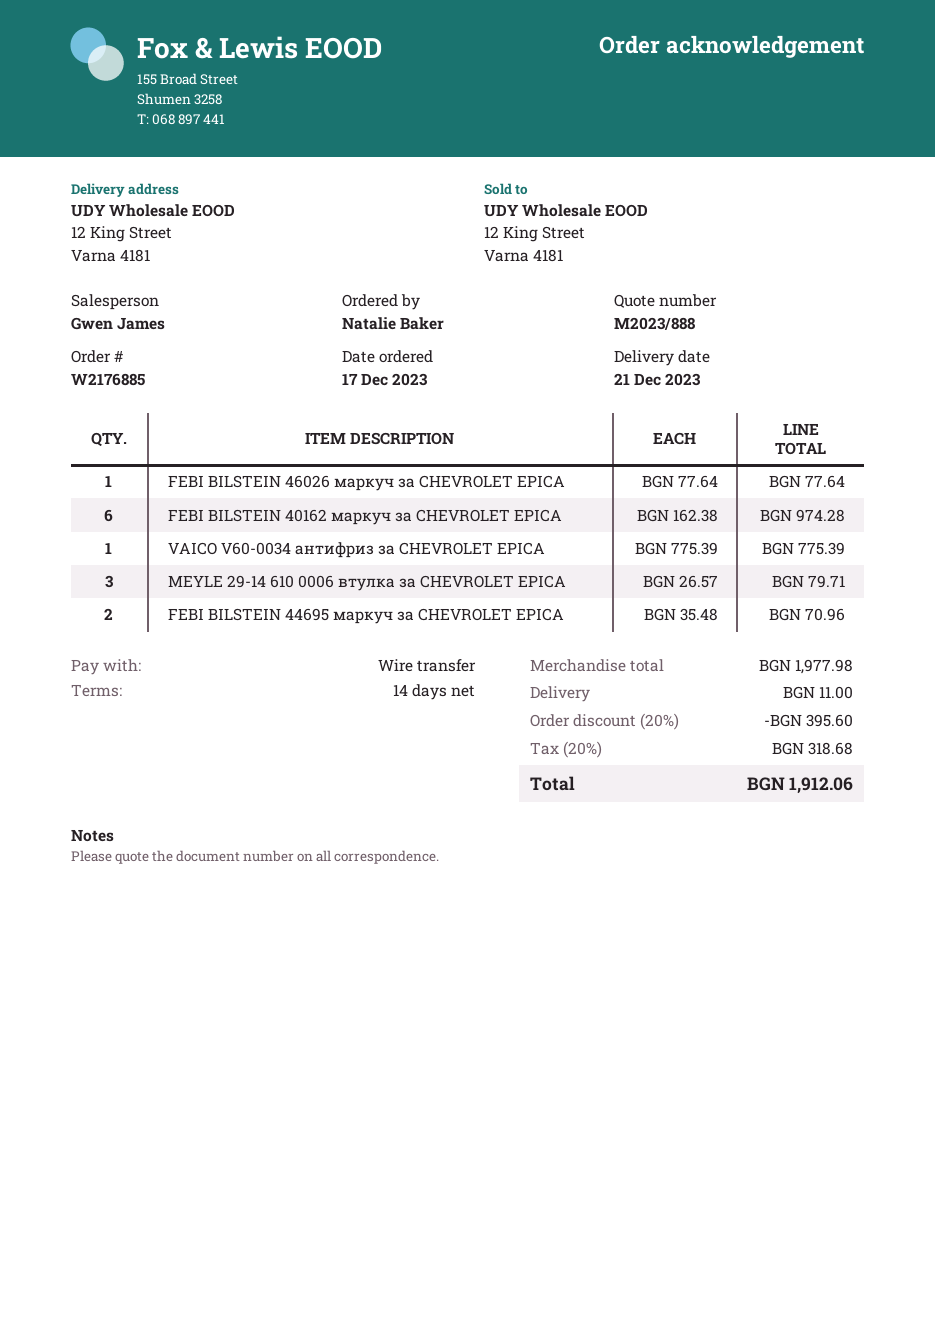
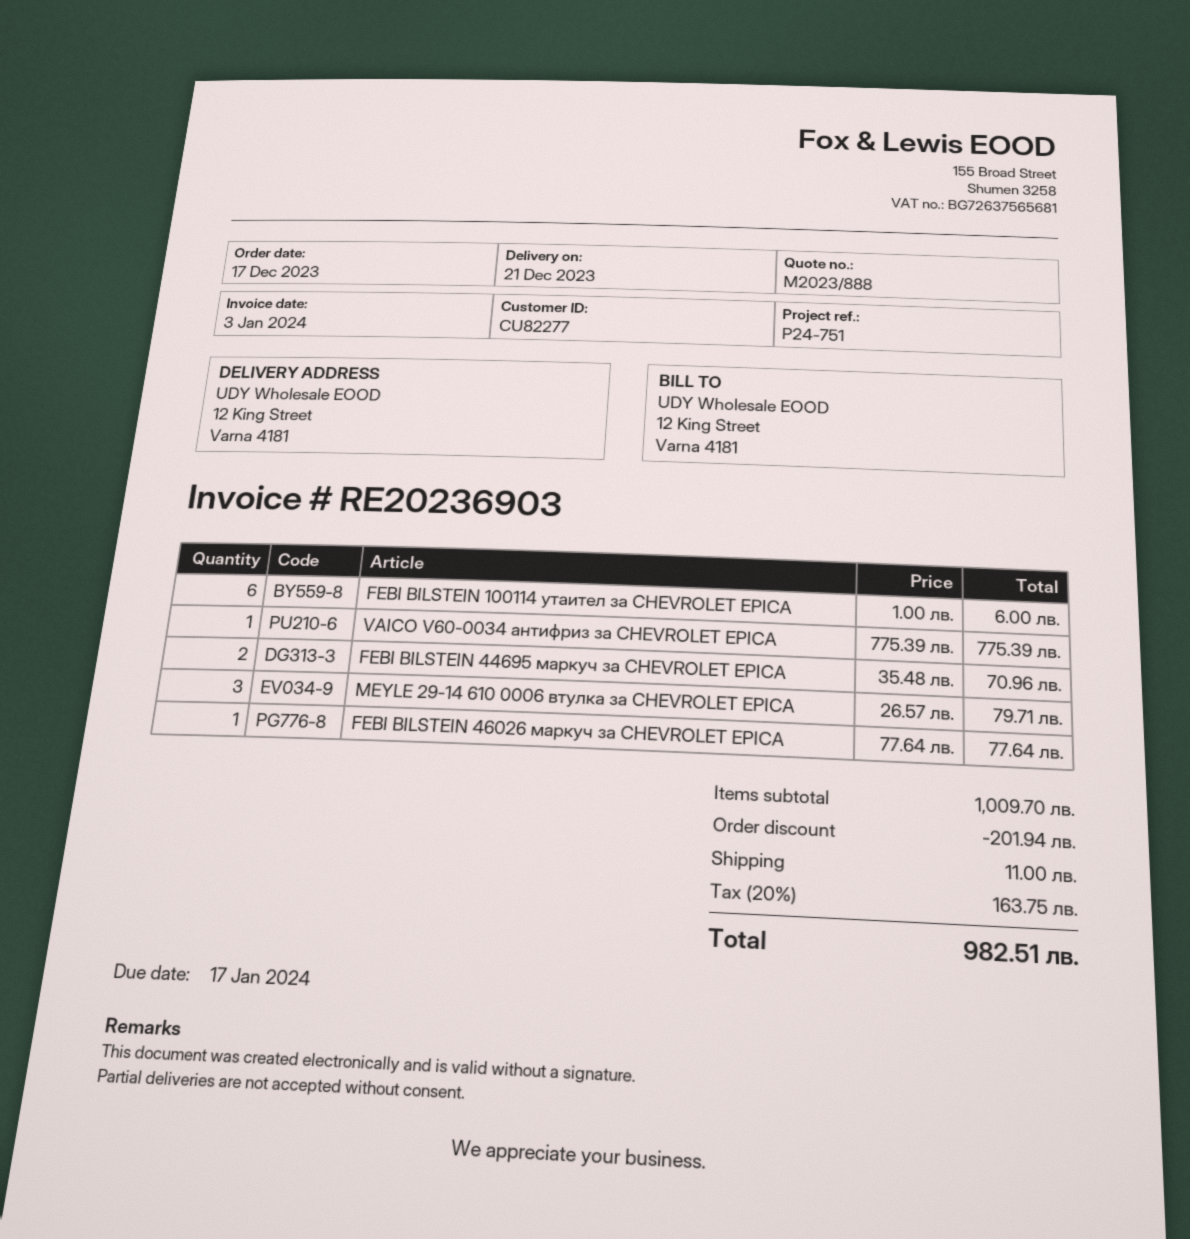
FEBI BILSTEIN 40162 маркуч за CHEVROLET EPICA: 6 x 162.38 = 974.28 -> none
FEBI BILSTEIN 100114 утаител за CHEVROLET EPICA: none -> 6 x 1.00 = 6.00
subtotal: 1977.98 -> 1009.70
discount: 395.60 -> 201.94
tax: 20% = 318.68 -> 20% = 163.75
total: 1912.06 -> 982.51

